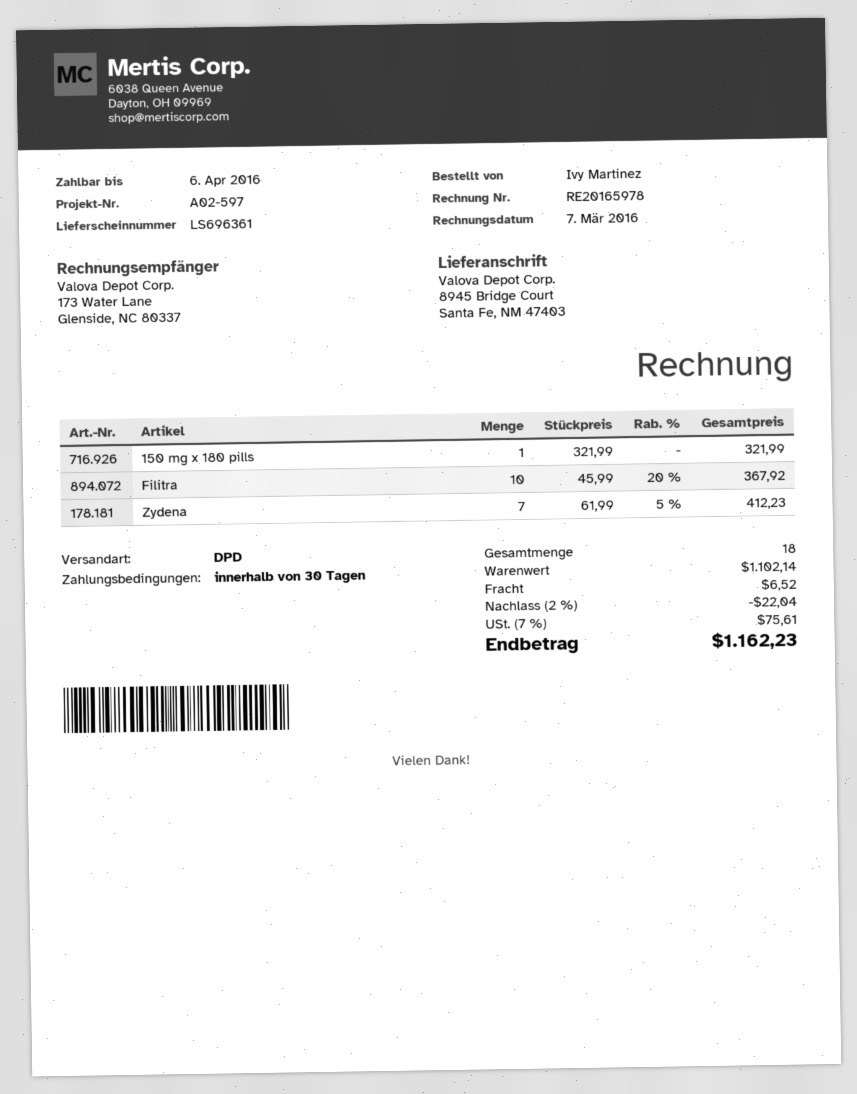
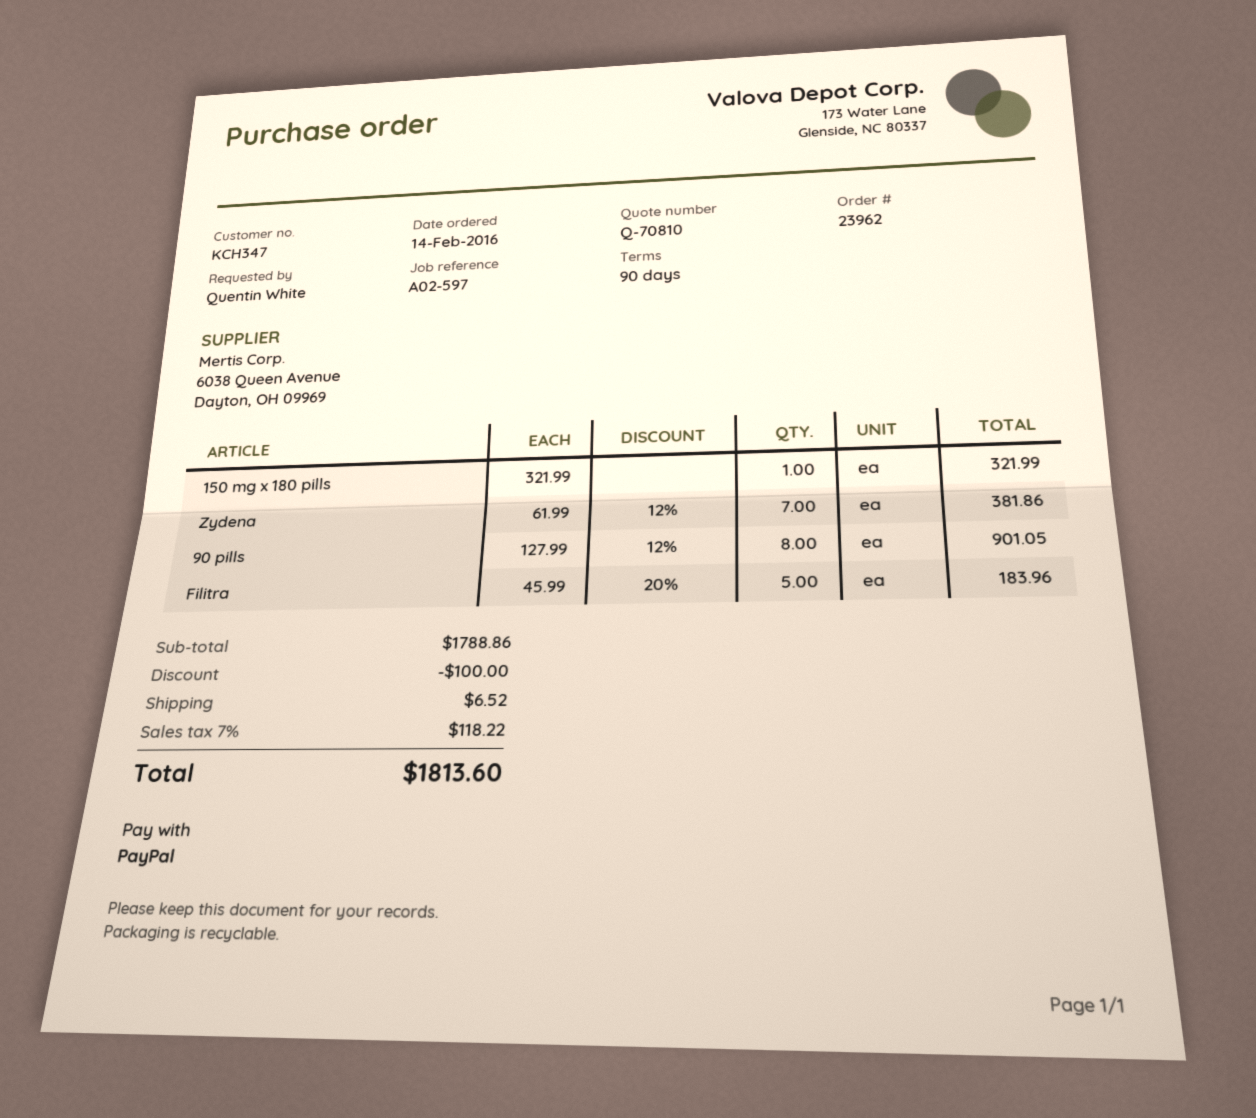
payment terms: 30 days -> 90 days
ordered by: Ivy Martinez -> Quentin White
Filitra: 10 x 45.99 - 20% = 367.92 -> 5 x 45.99 - 20% = 183.96
Zydena: 7 x 61.99 - 5% = 412.23 -> 7 x 61.99 - 12% = 381.86
90 pills: none -> 8 x 127.99 - 12% = 901.05
subtotal: 1102.14 -> 1788.86
discount: 22.04 -> 100.00
tax: 7% = 75.61 -> 7% = 118.22
total: 1162.23 -> 1813.60

